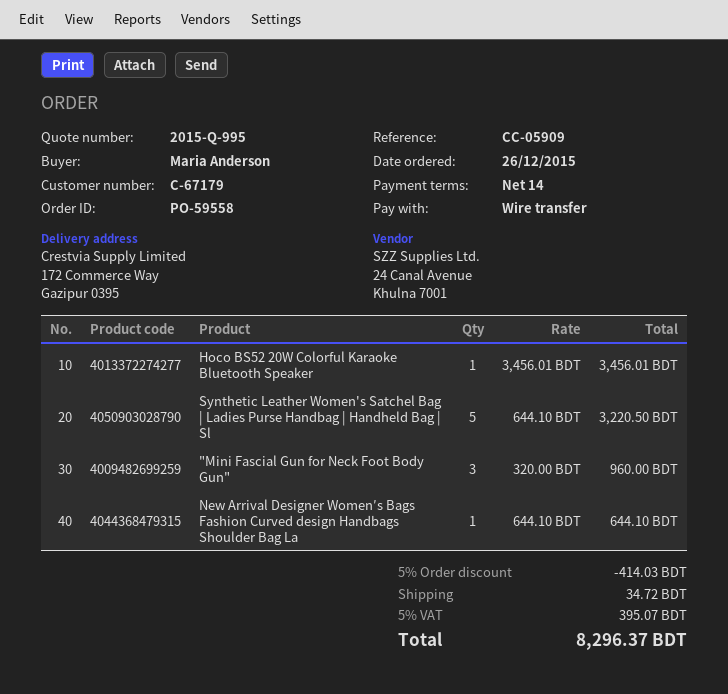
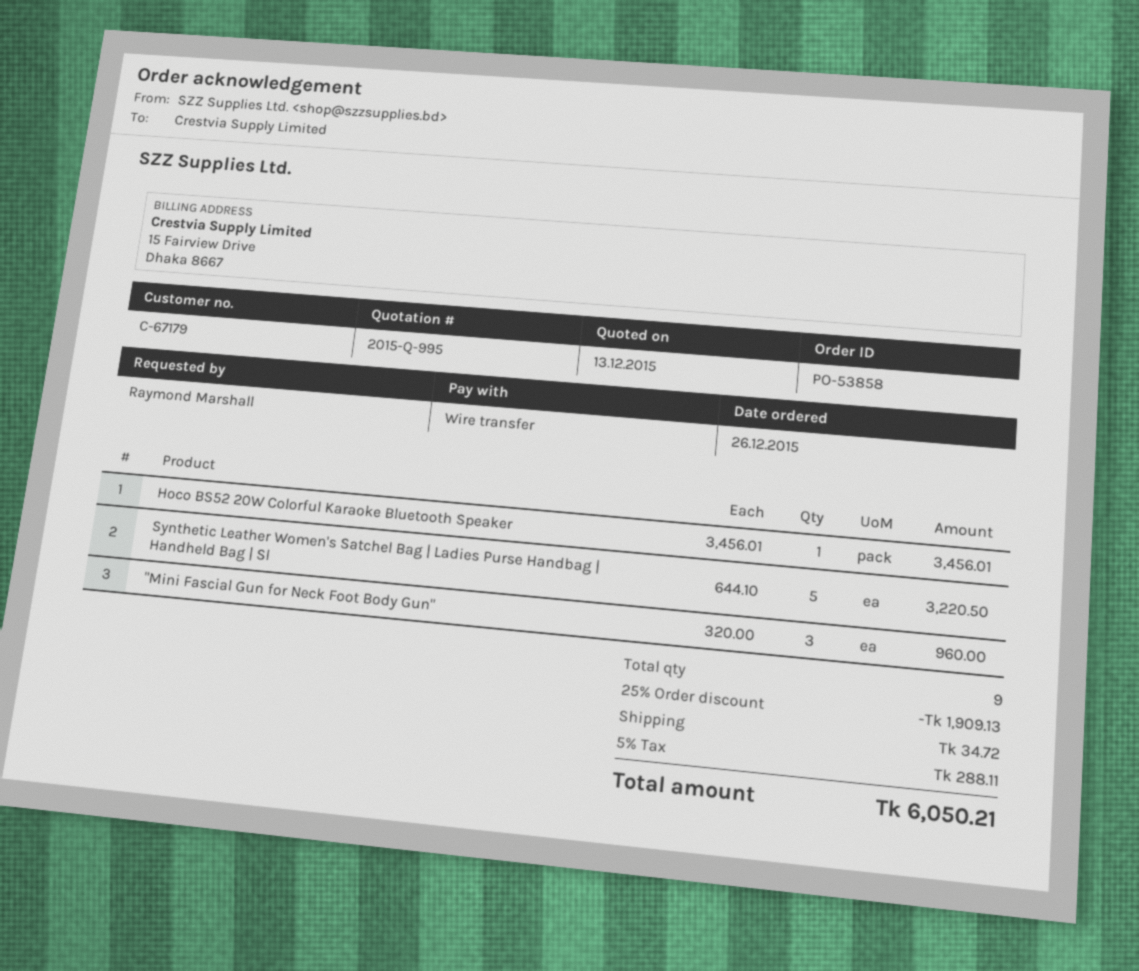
order number: PO-59558 -> PO-53858
ordered by: Maria Anderson -> Raymond Marshall
New Arrival Designer Women′s Bags Fashion Curved design Handbags Shoulder Bag La: 1 x 644.10 = 644.10 -> none
discount: 5% = 414.03 -> 25% = 1909.13
tax: 5% = 395.07 -> 5% = 288.11
total: 8296.37 -> 6050.21

